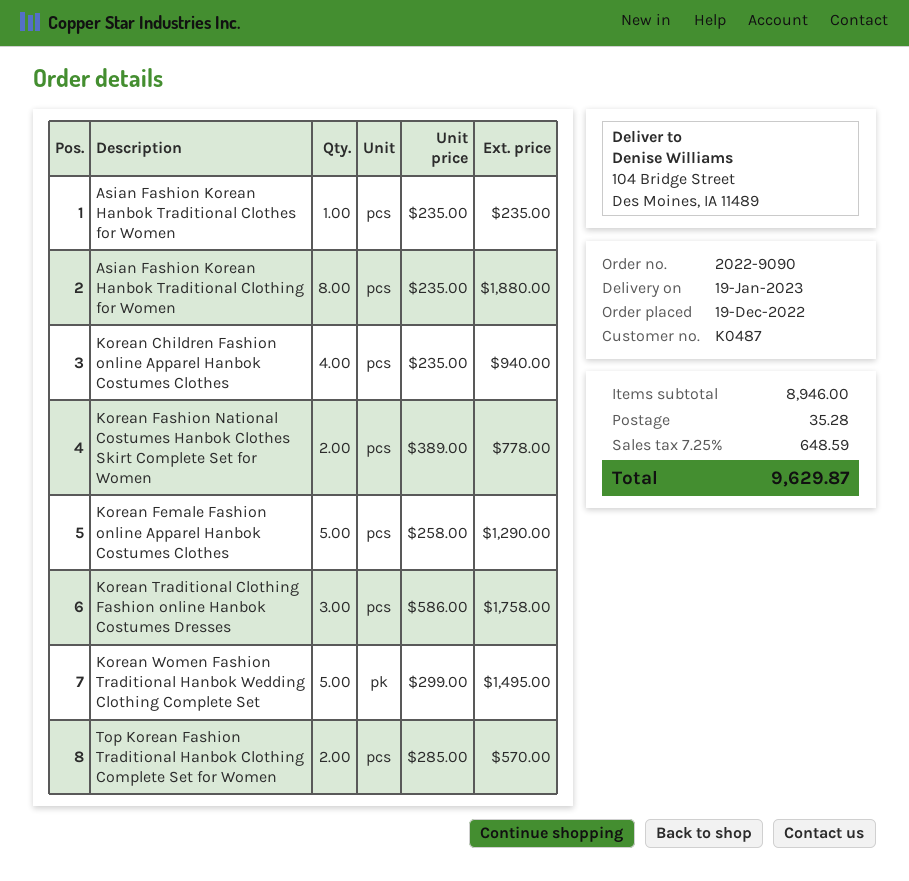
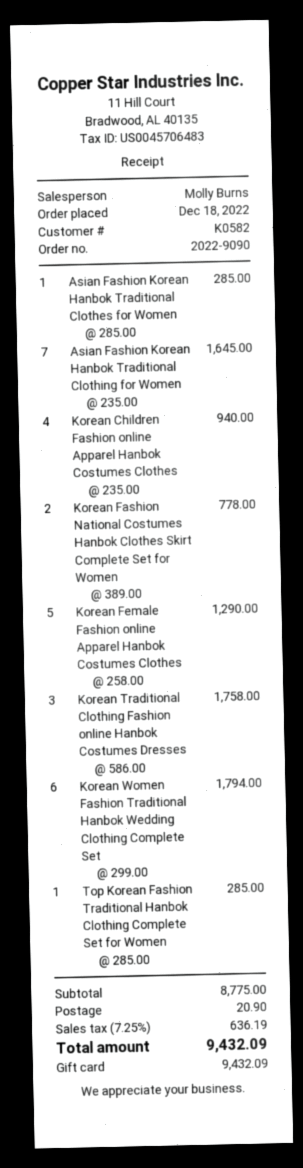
order date: 2022-12-19 -> 2022-12-18
customer number: K0487 -> K0582
Asian Fashion Korean Hanbok Traditional Clothes for Women: 1 x 235.00 = 235.00 -> 1 x 285.00 = 285.00
Asian Fashion Korean Hanbok Traditional Clothing for Women: 8 x 235.00 = 1880.00 -> 7 x 235.00 = 1645.00
Korean Women Fashion Traditional Hanbok Wedding Clothing Complete Set: 5 x 299.00 = 1495.00 -> 6 x 299.00 = 1794.00
Top Korean Fashion Traditional Hanbok Clothing Complete Set for Women: 2 x 285.00 = 570.00 -> 1 x 285.00 = 285.00
subtotal: 8946.00 -> 8775.00
shipping: 35.28 -> 20.90
tax: 7.25% = 648.59 -> 7.25% = 636.19
total: 9629.87 -> 9432.09

